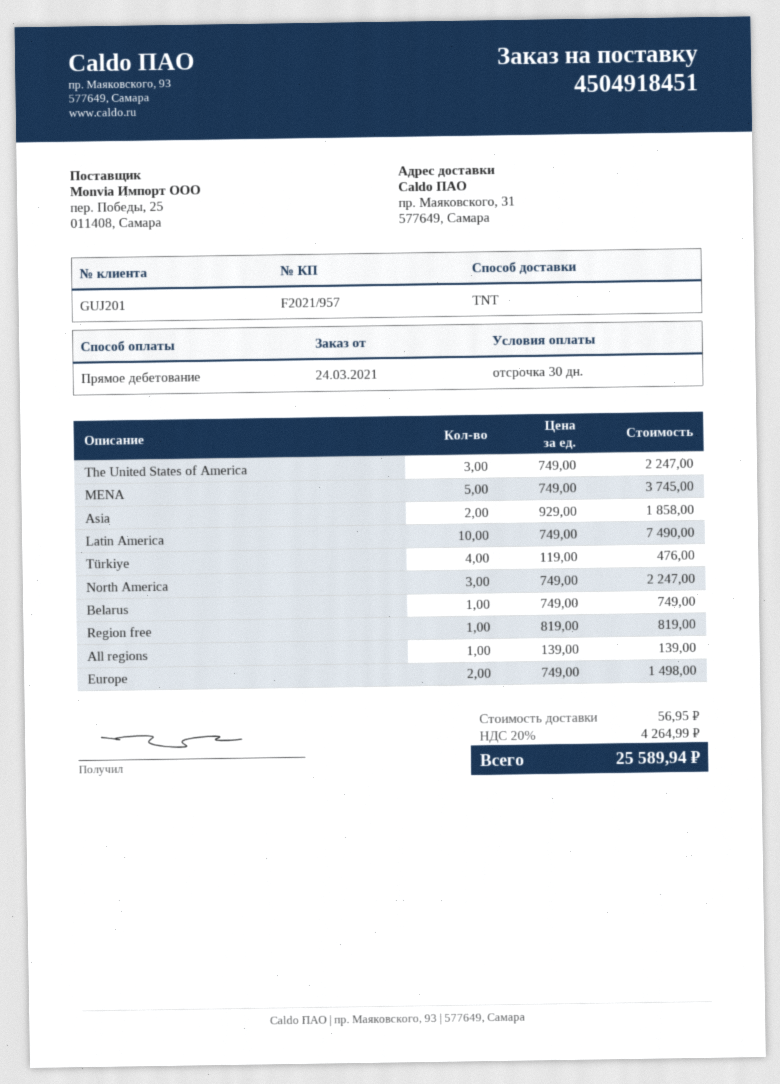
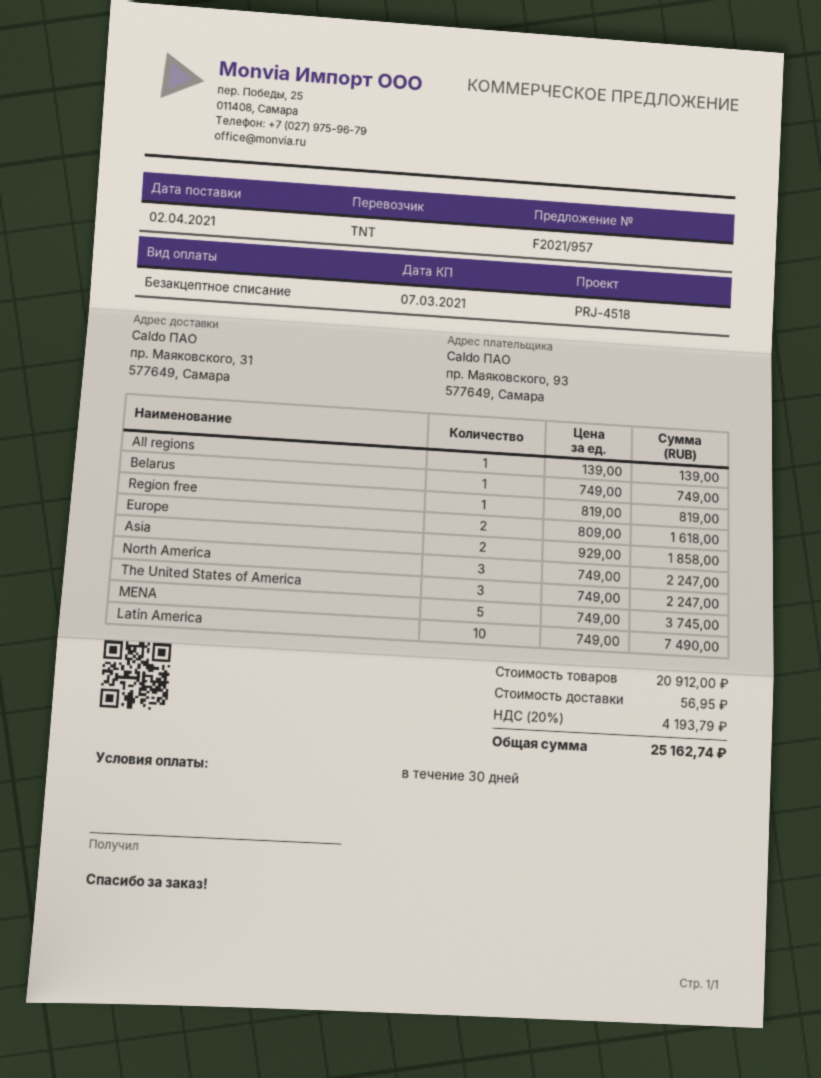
Türkiye: 4 x 119.00 = 476.00 -> none
Europe: 2 x 749.00 = 1498.00 -> 2 x 809.00 = 1618.00
tax: 20% = 4264.99 -> 20% = 4193.79
total: 25589.94 -> 25162.74

